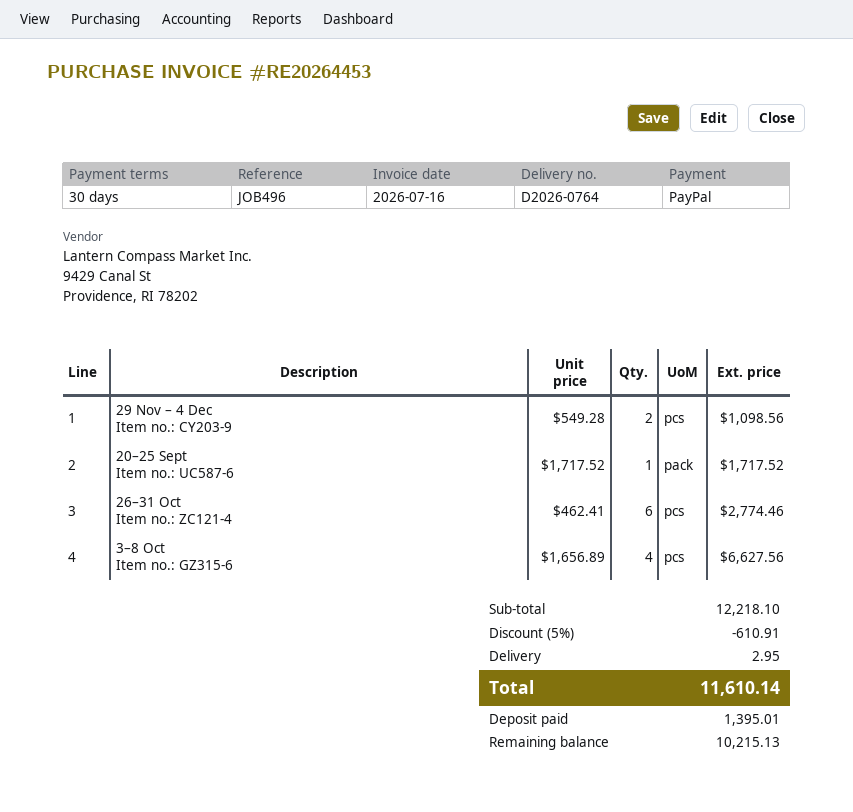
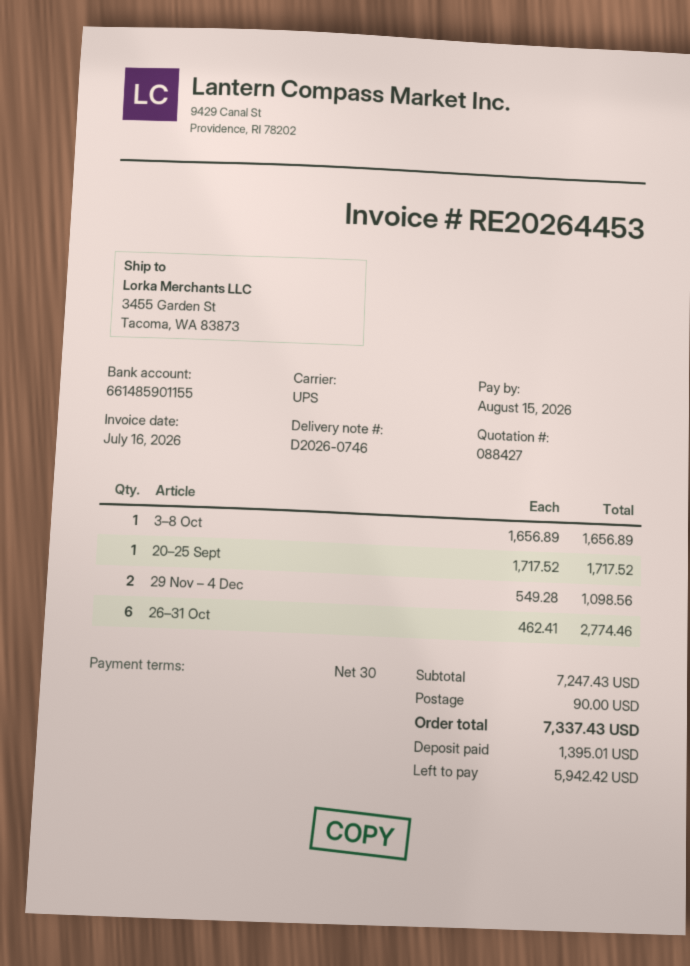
delivery note number: D2026-0764 -> D2026-0746
3–8 Oct: 4 x 1656.89 = 6627.56 -> 1 x 1656.89 = 1656.89
subtotal: 12218.10 -> 7247.43
discount: 5% = 610.91 -> none
shipping: 2.95 -> 90.00
total: 11610.14 -> 7337.43
balance: 10215.13 -> 5942.42

